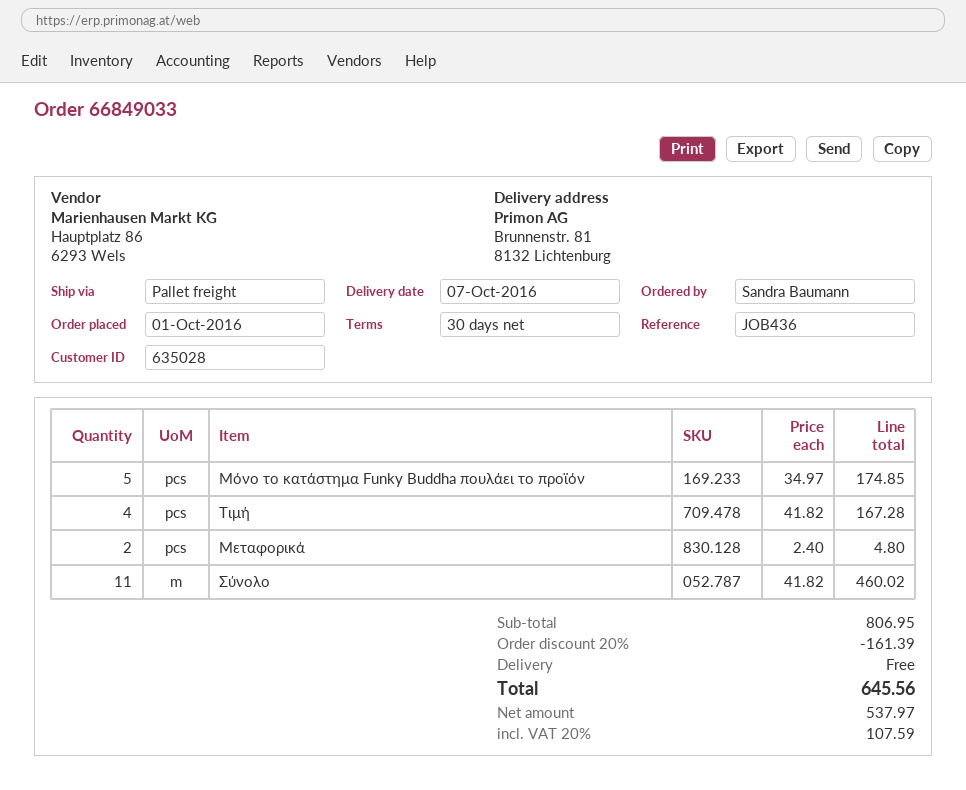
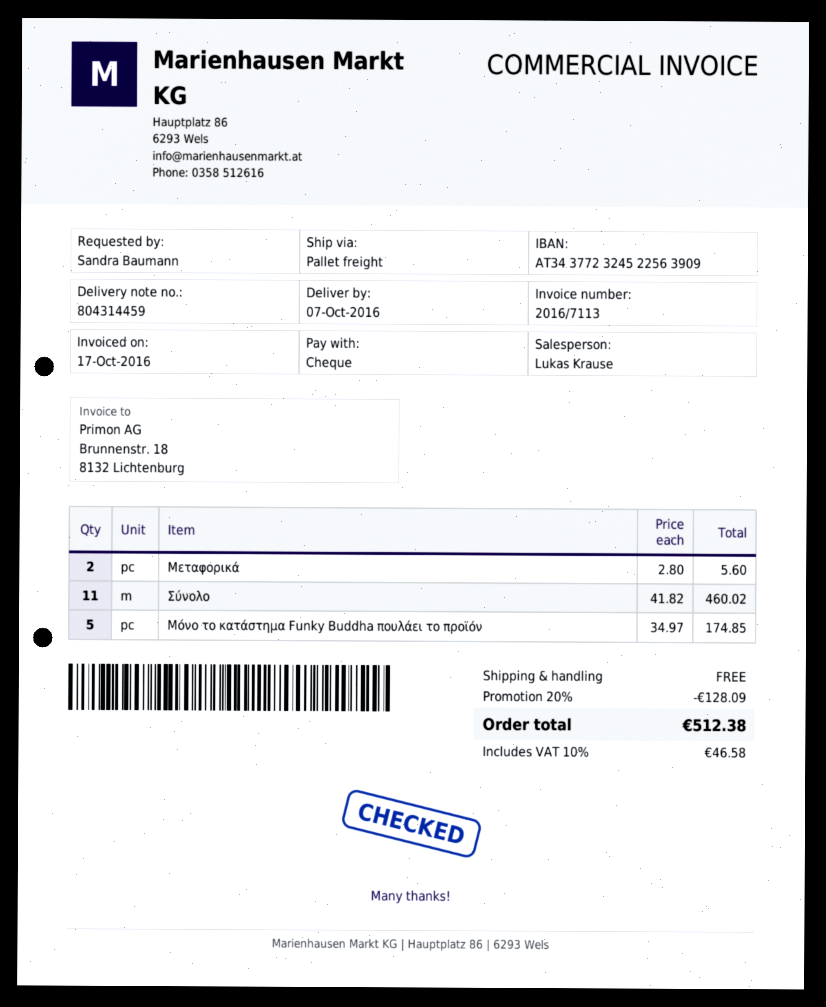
Τιμή: 4 x 41.82 = 167.28 -> none
Μεταφορικά: 2 x 2.40 = 4.80 -> 2 x 2.80 = 5.60
discount: 20% = 161.39 -> 20% = 128.09
tax: 20% = 107.59 -> 10% = 46.58
total: 645.56 -> 512.38

